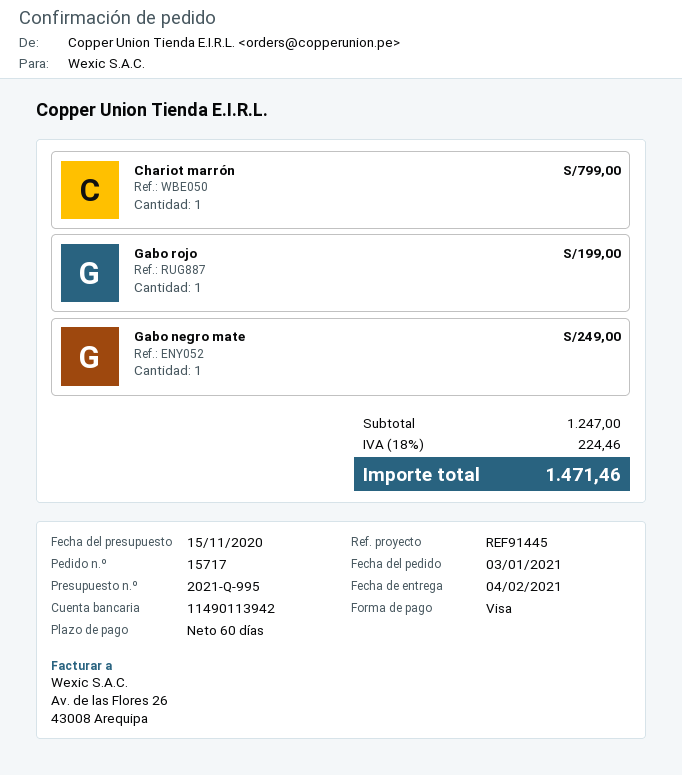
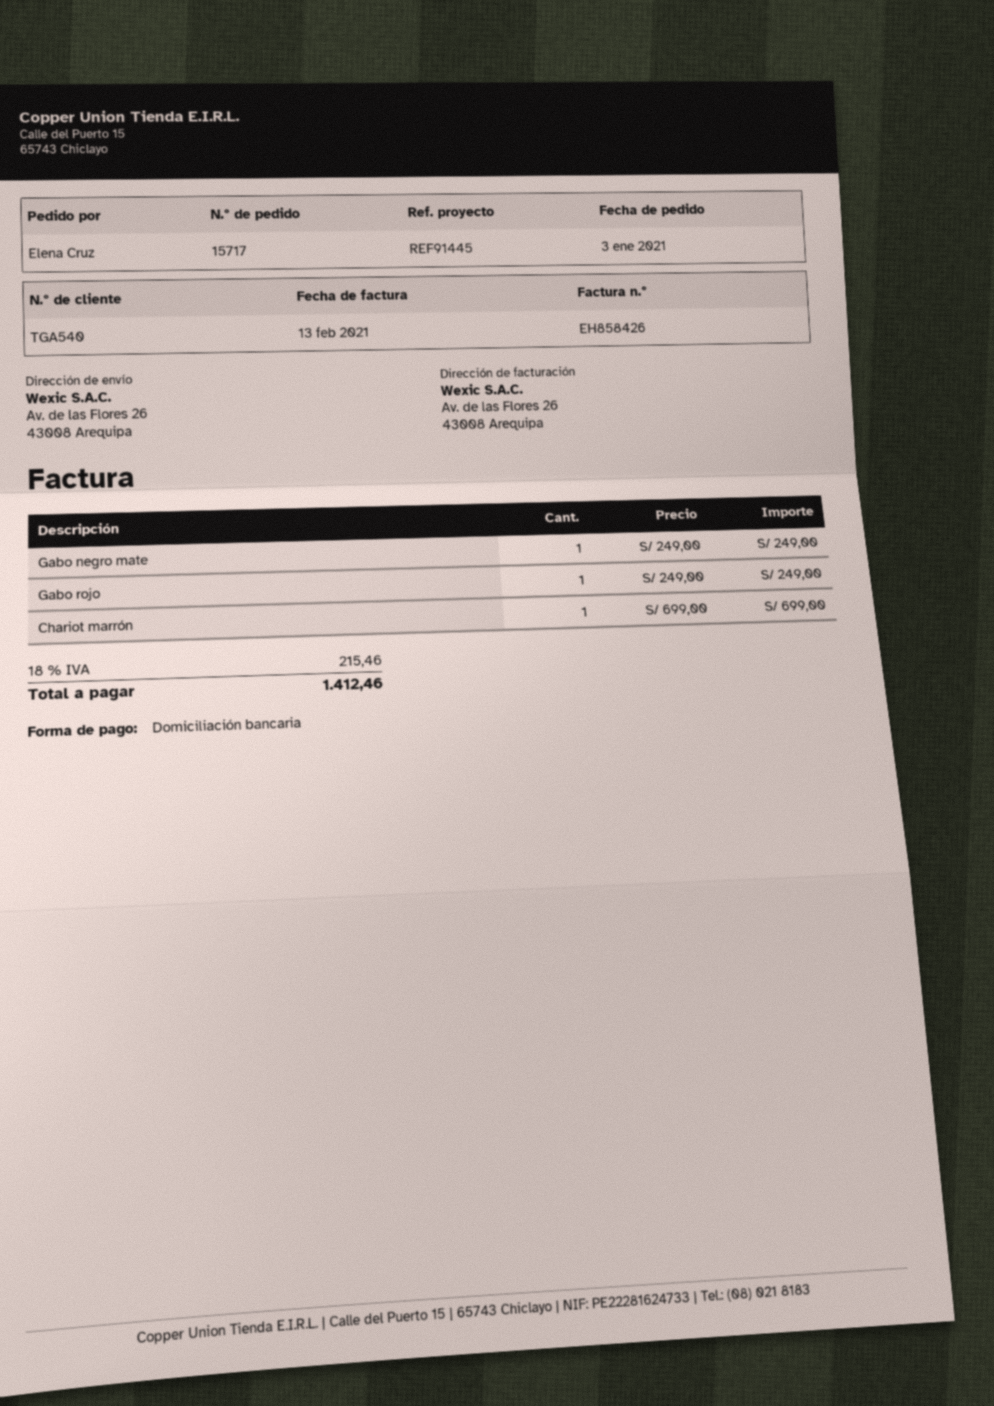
payment method: Visa -> direct debit
Chariot marrón: 1 for 799.00 -> 1 for 699.00
Gabo rojo: 1 for 199.00 -> 1 for 249.00
tax: 18% = 224.46 -> 18% = 215.46
total: 1471.46 -> 1412.46

